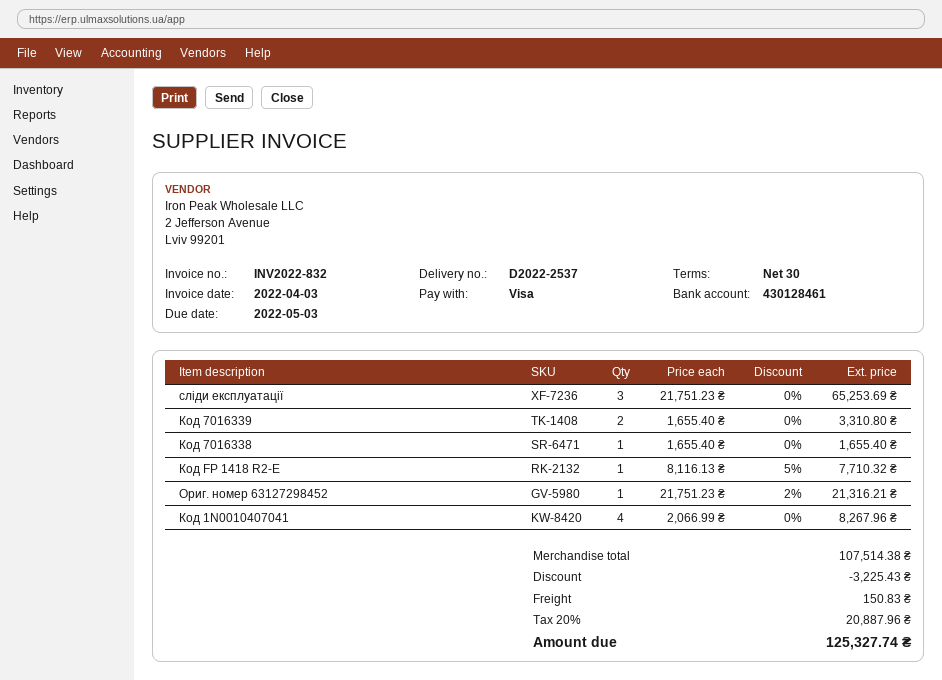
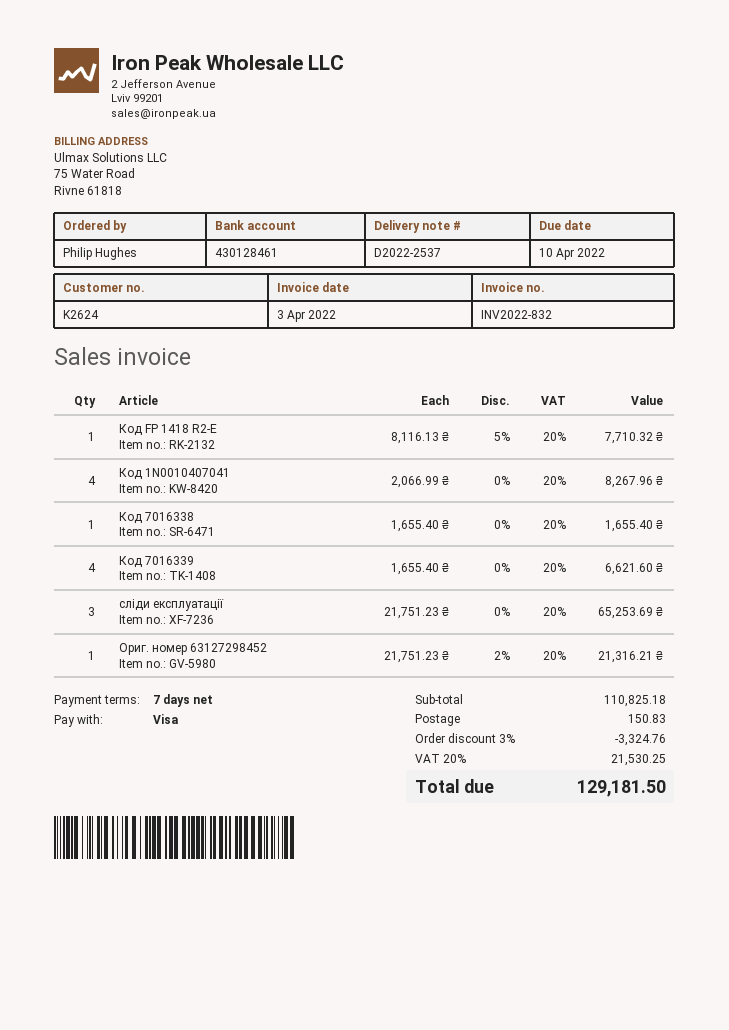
payment terms: 30 days -> 7 days
due date: 2022-05-03 -> 2022-04-10
Код 7016339: 2 x 1655.40 = 3310.80 -> 4 x 1655.40 = 6621.60
subtotal: 107514.38 -> 110825.18
discount: 3225.43 -> 3324.76
tax: 20% = 20887.96 -> 20% = 21530.25
total: 125327.74 -> 129181.50

